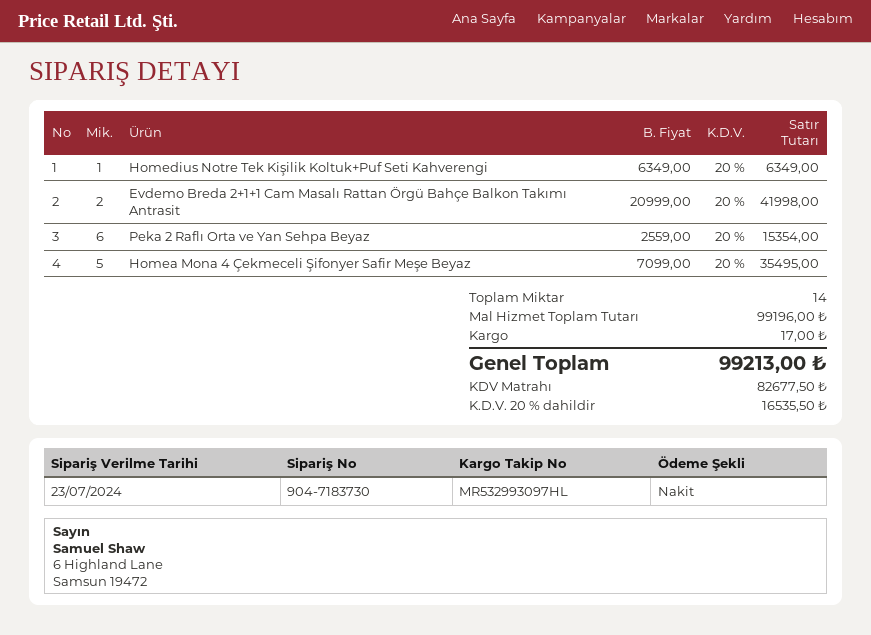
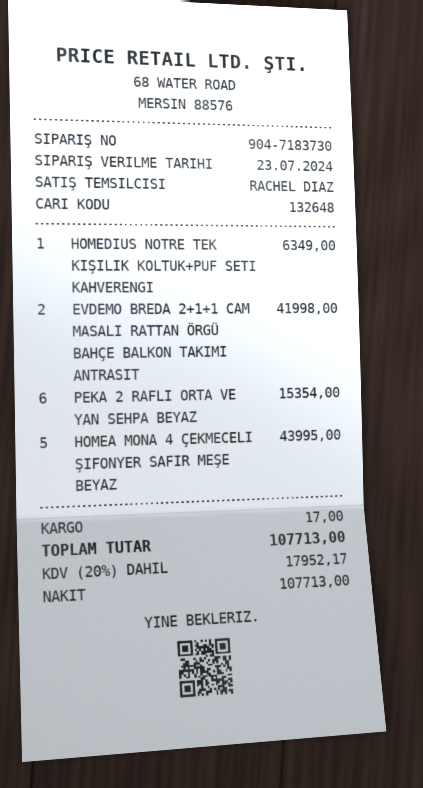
Homea Mona 4 Çekmeceli Şifonyer Safir Meşe Beyaz: 5 for 35495.00 -> 5 for 43995.00
tax: 20% = 16535.50 -> 20% = 17952.17
total: 99213.00 -> 107713.00

